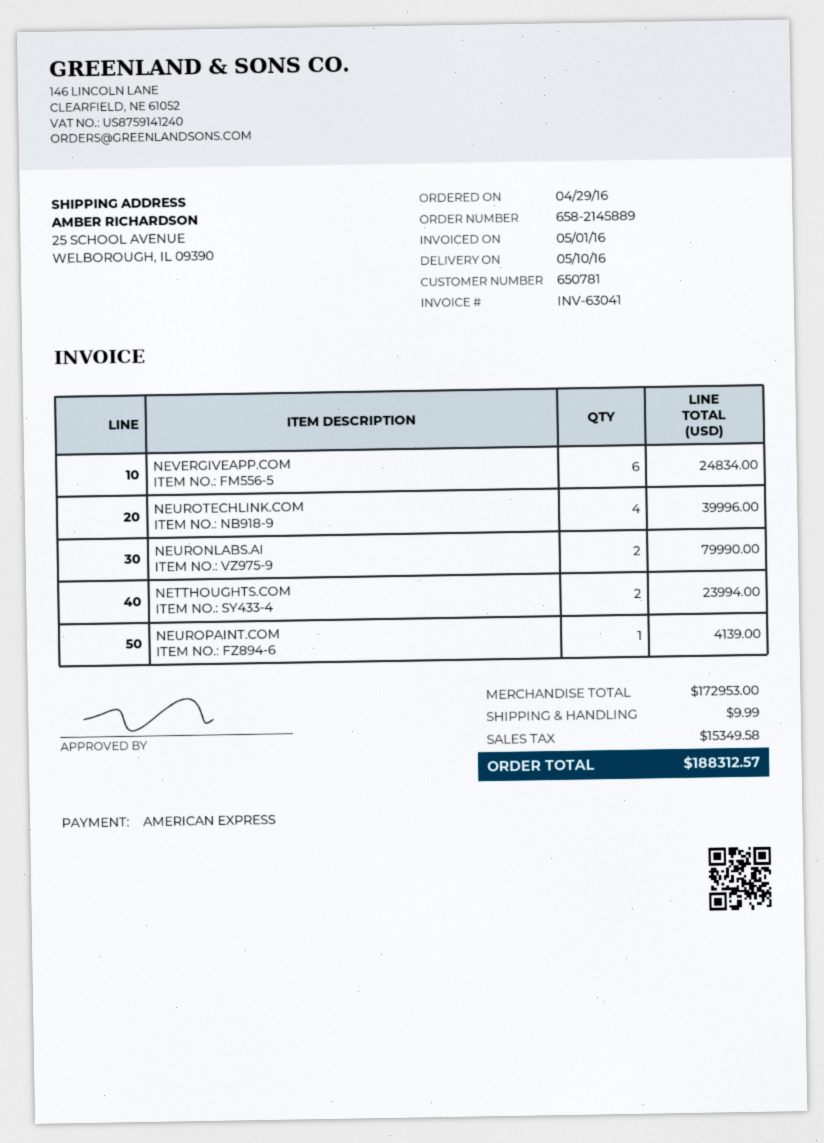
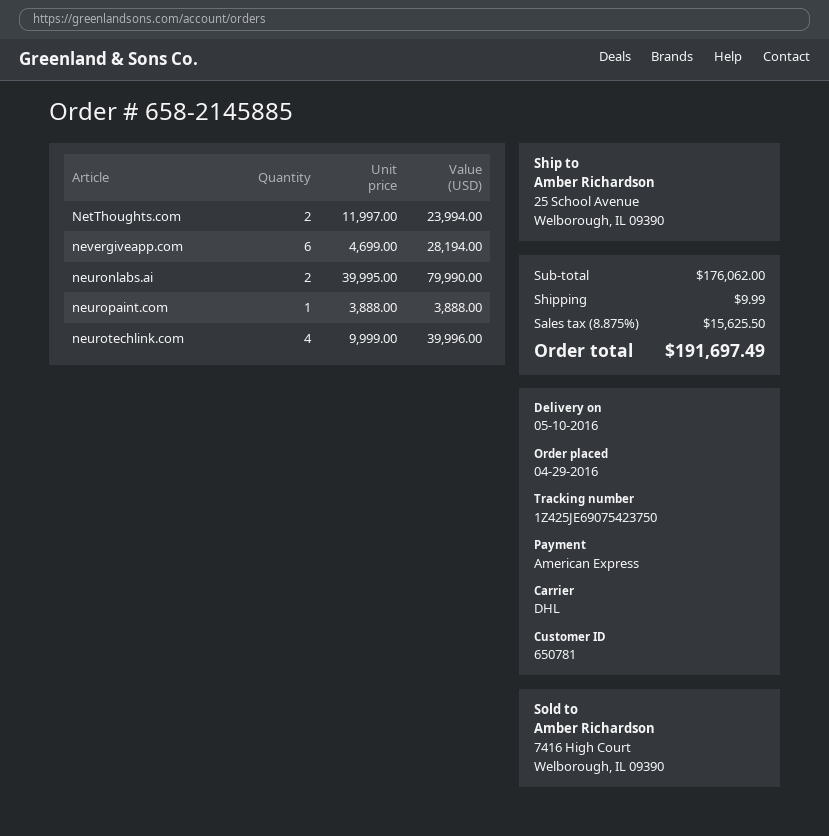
order number: 658-2145889 -> 658-2145885
NEVERGIVEAPP.COM: 6 for 24834.00 -> 6 for 28194.00
NEUROPAINT.COM: 1 for 4139.00 -> 1 for 3888.00
subtotal: 172953.00 -> 176062.00
tax: 15349.58 -> 15625.50
total: 188312.57 -> 191697.49

